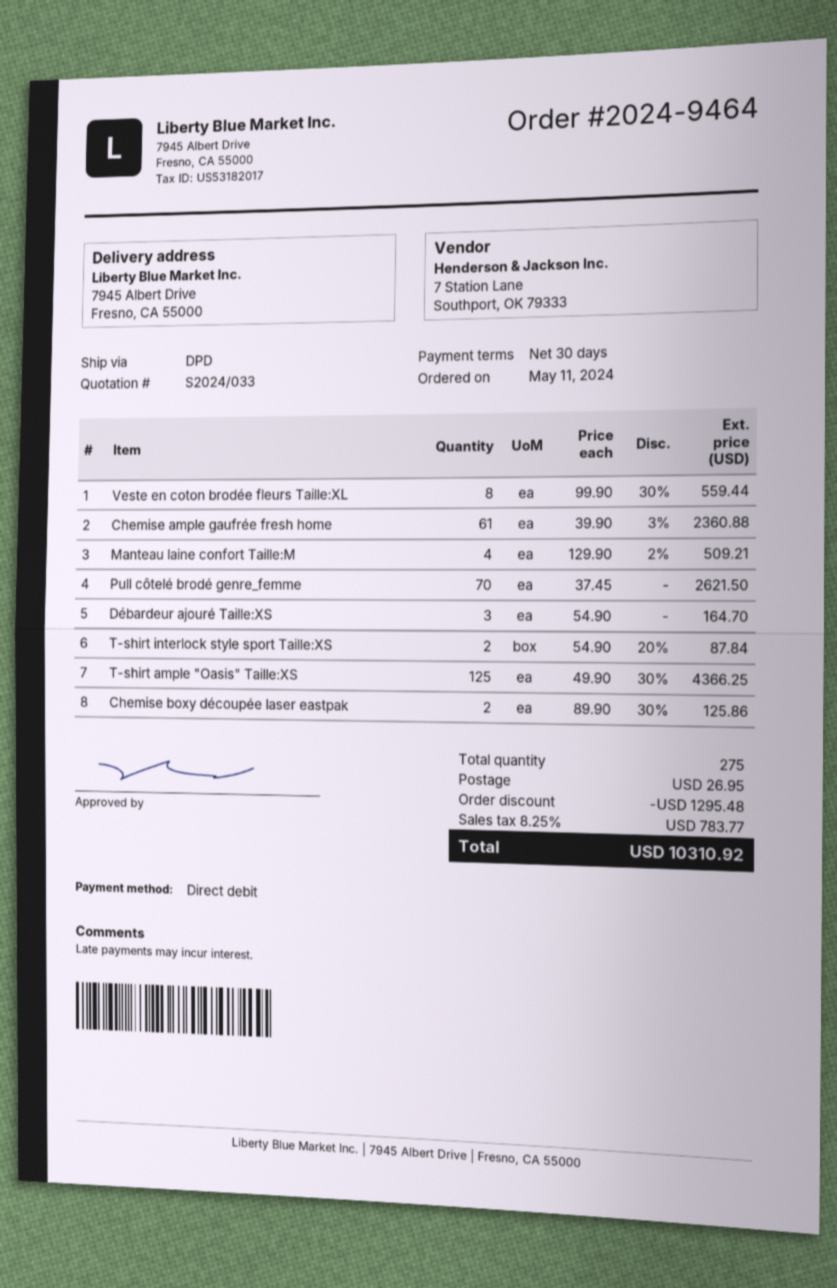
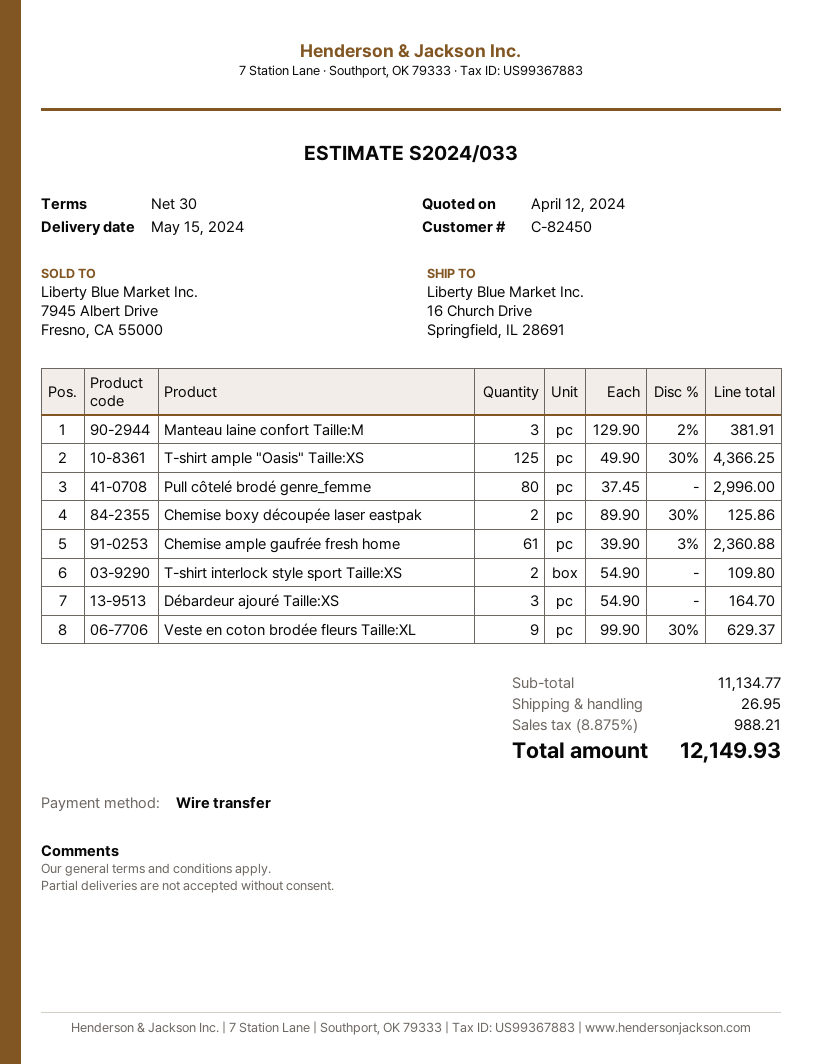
payment method: direct debit -> bank transfer
ship to: 7945 Albert Drive, Fresno, CA 55000 -> 16 Church Drive, Springfield, IL 28691
Veste en coton brodée fleurs Taille:XL: 8 x 99.90 - 30% = 559.44 -> 9 x 99.90 - 30% = 629.37
Manteau laine confort Taille:M: 4 x 129.90 - 2% = 509.21 -> 3 x 129.90 - 2% = 381.91
Pull côtelé brodé genre_femme: 70 x 37.45 = 2621.50 -> 80 x 37.45 = 2996.00
T-shirt interlock style sport Taille:XS: 2 x 54.90 - 20% = 87.84 -> 2 x 54.90 = 109.80
discount: 1295.48 -> none
tax: 8.25% = 783.77 -> 8.875% = 988.21
total: 10310.92 -> 12149.93

